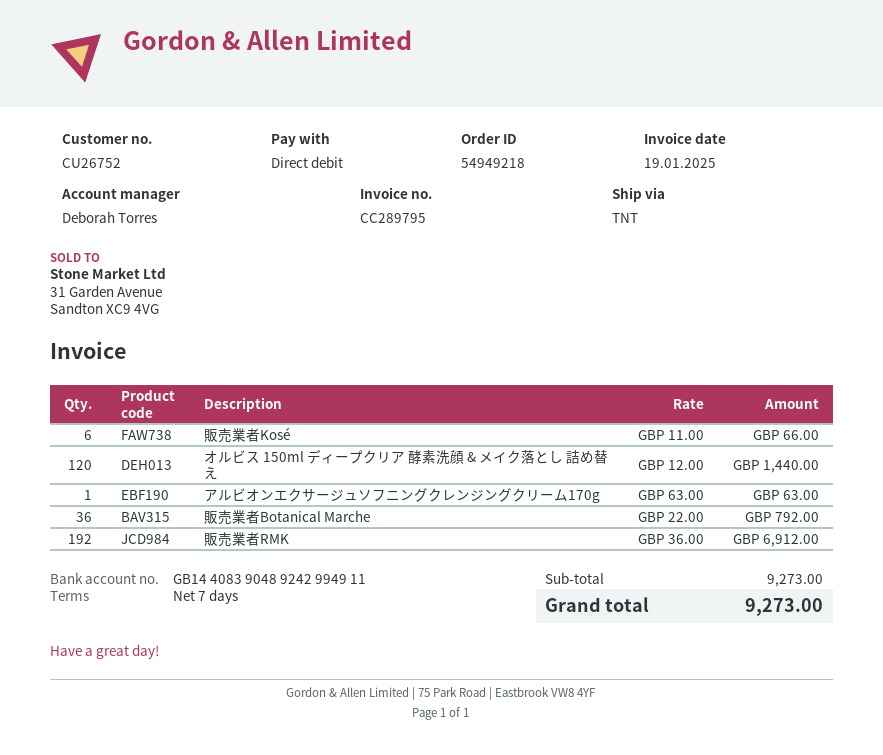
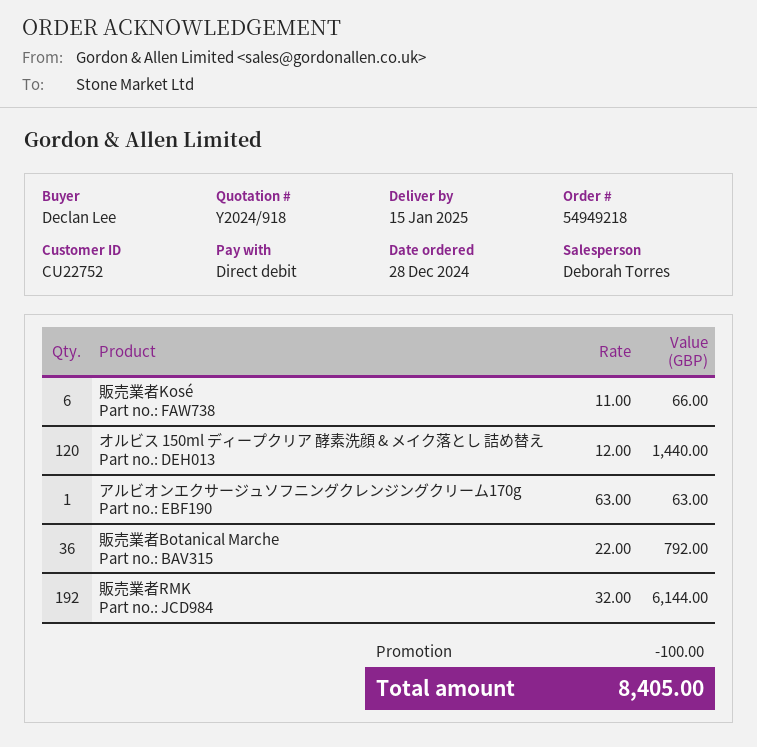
customer number: CU26752 -> CU22752
販売業者RMK: 192 x 36.00 = 6912.00 -> 192 x 32.00 = 6144.00
discount: none -> 100.00
total: 9273.00 -> 8405.00

